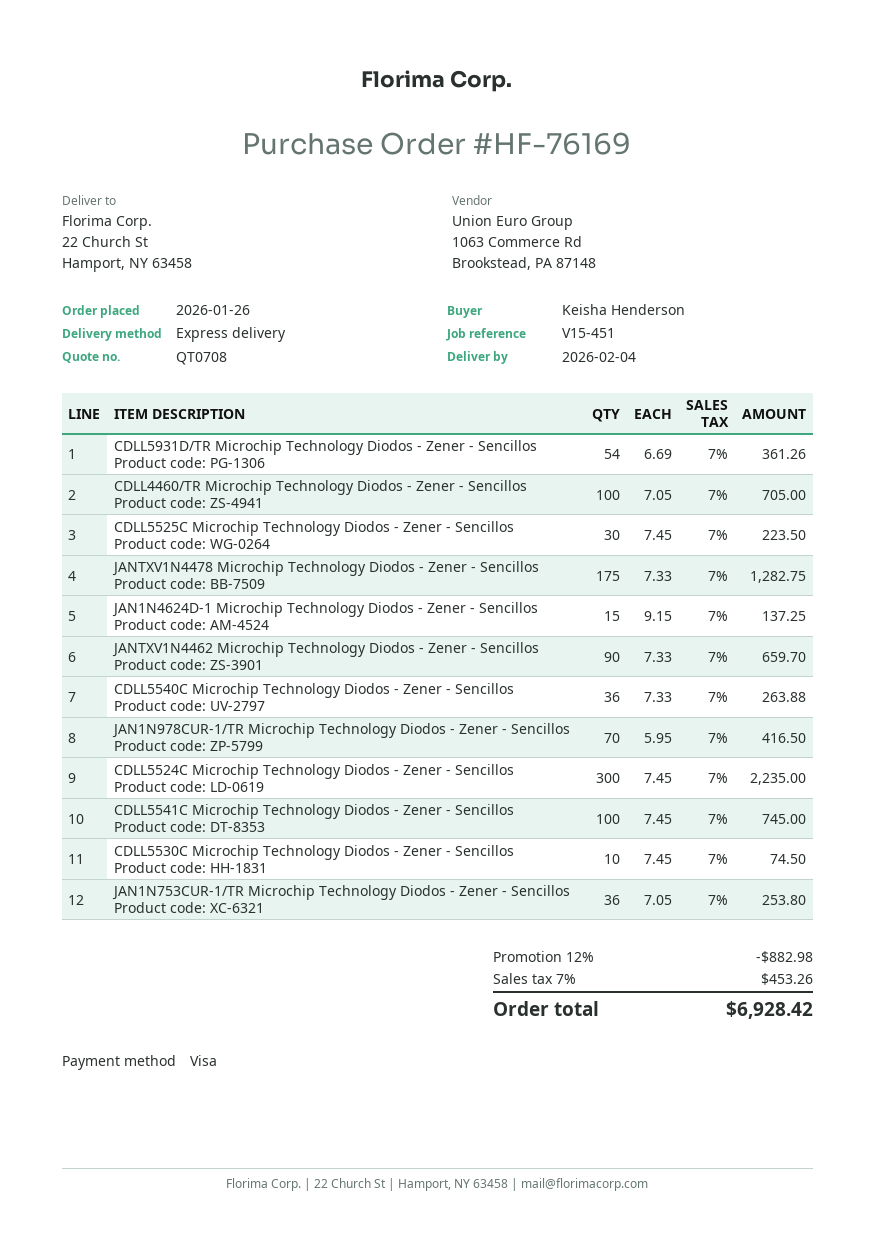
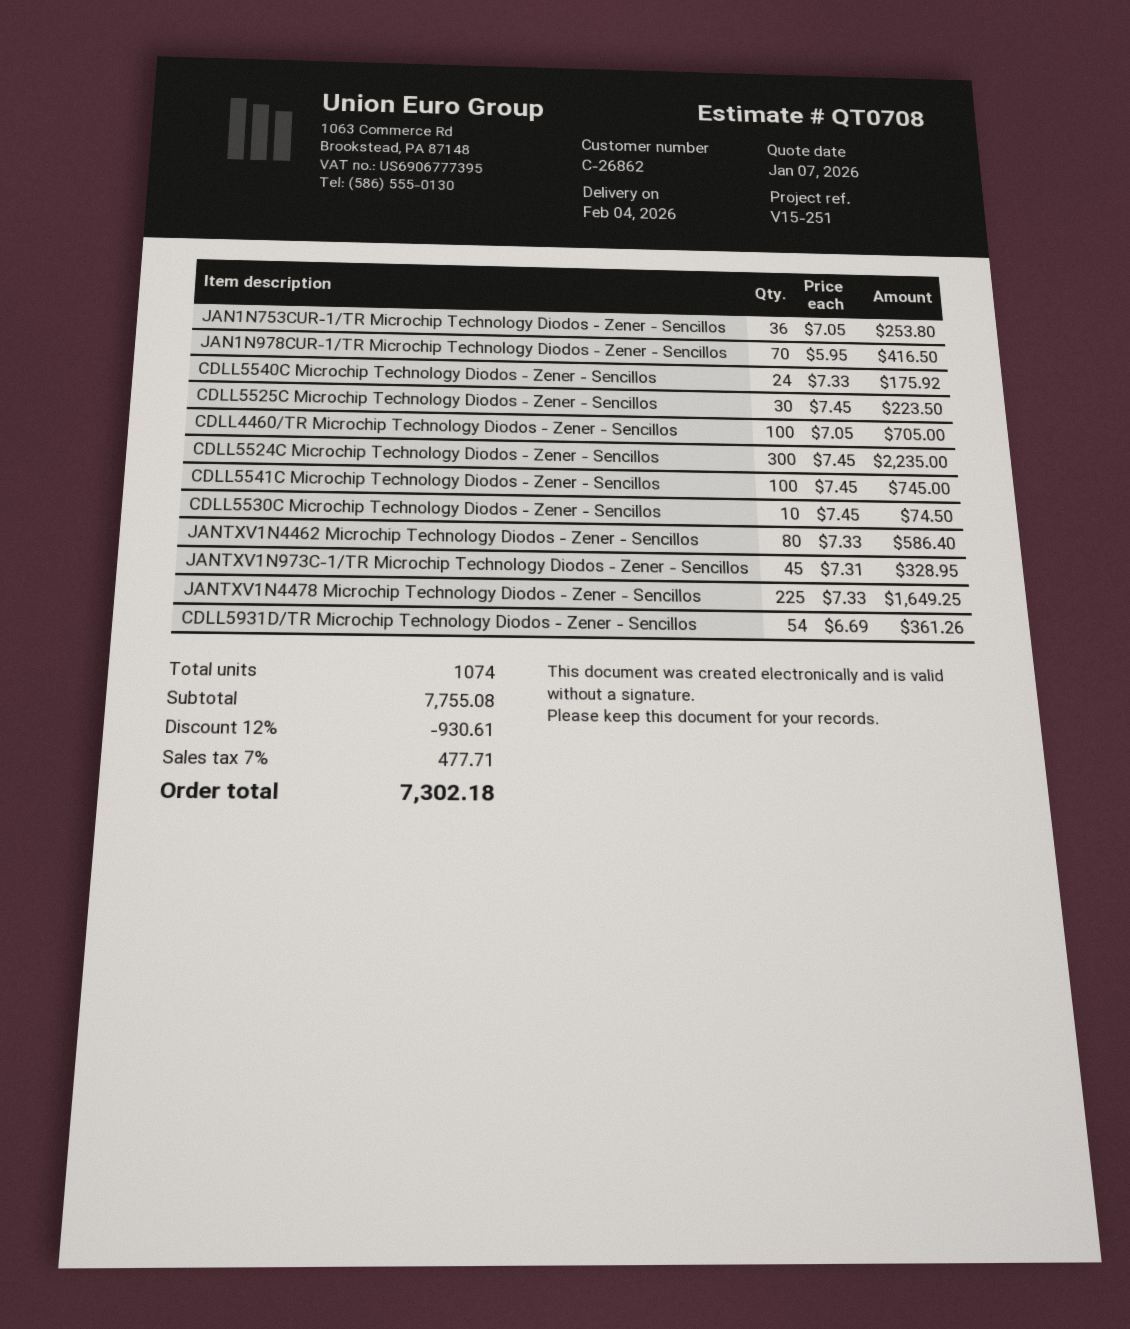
reference: V15-451 -> V15-251
JANTXV1N4478 Microchip Technology Diodos - Zener - Sencillos: 175 x 7.33 = 1282.75 -> 225 x 7.33 = 1649.25
JAN1N4624D-1 Microchip Technology Diodos - Zener - Sencillos: 15 x 9.15 = 137.25 -> none
JANTXV1N4462 Microchip Technology Diodos - Zener - Sencillos: 90 x 7.33 = 659.70 -> 80 x 7.33 = 586.40
CDLL5540C Microchip Technology Diodos - Zener - Sencillos: 36 x 7.33 = 263.88 -> 24 x 7.33 = 175.92
JANTXV1N973C-1/TR Microchip Technology Diodos - Zener - Sencillos: none -> 45 x 7.31 = 328.95
discount: 12% = 882.98 -> 12% = 930.61
tax: 7% = 453.26 -> 7% = 477.71
total: 6928.42 -> 7302.18

